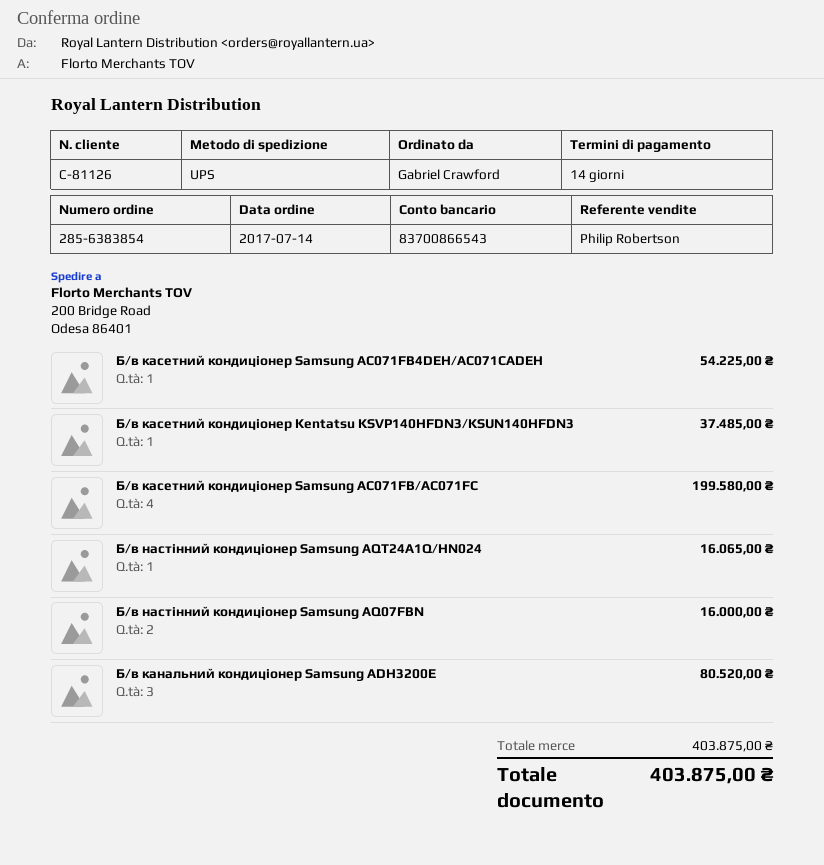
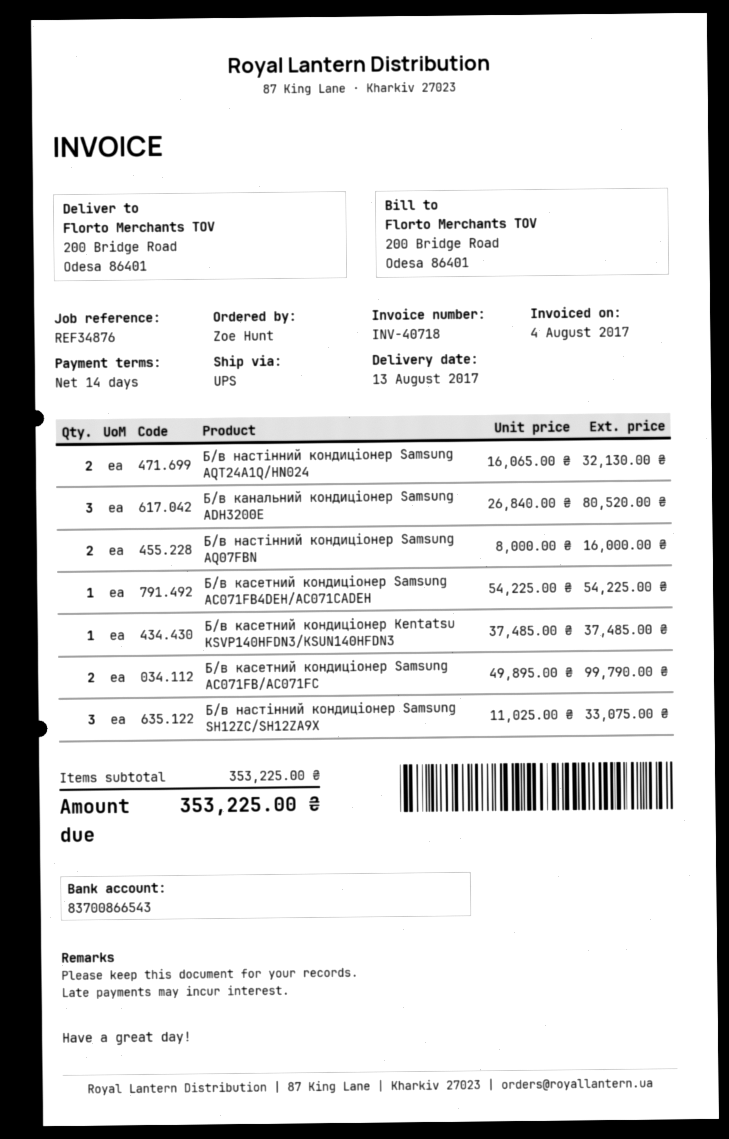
ordered by: Gabriel Crawford -> Zoe Hunt
Б/в касетний кондиціонер Samsung AC071FB/AC071FC: 4 for 199580.00 -> 2 for 99790.00
Б/в настінний кондиціонер Samsung AQT24A1Q/HN024: 1 for 16065.00 -> 2 for 32130.00
Б/в настінний кондиціонер Samsung SH12ZC/SH12ZA9X: none -> 3 for 33075.00
subtotal: 403875.00 -> 353225.00
total: 403875.00 -> 353225.00

